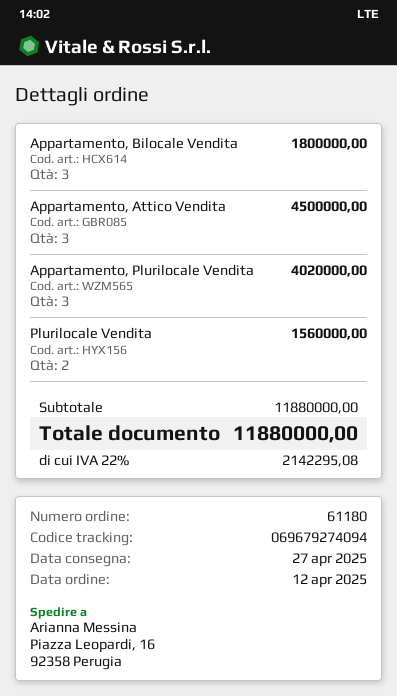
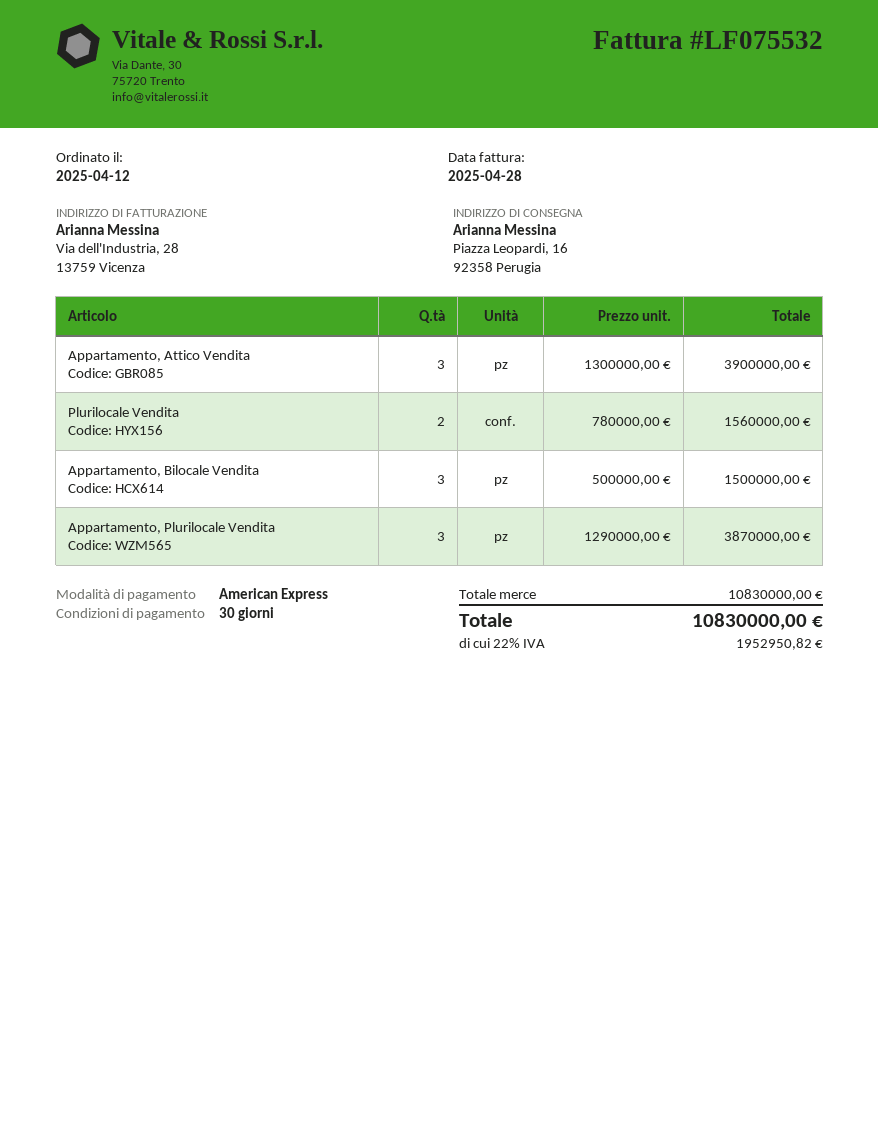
Appartamento, Bilocale Vendita: 3 for 1800000.00 -> 3 for 1500000.00
Appartamento, Attico Vendita: 3 for 4500000.00 -> 3 for 3900000.00
Appartamento, Plurilocale Vendita: 3 for 4020000.00 -> 3 for 3870000.00
subtotal: 11880000.00 -> 10830000.00
tax: 22% = 2142295.08 -> 22% = 1952950.82
total: 11880000.00 -> 10830000.00

